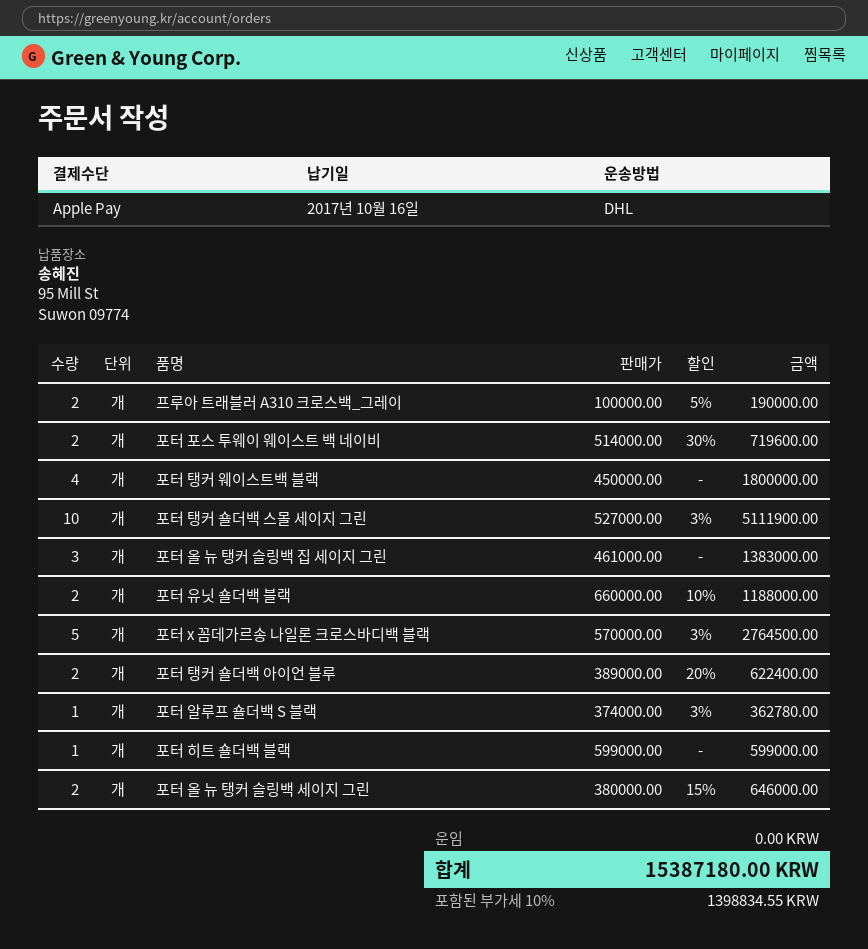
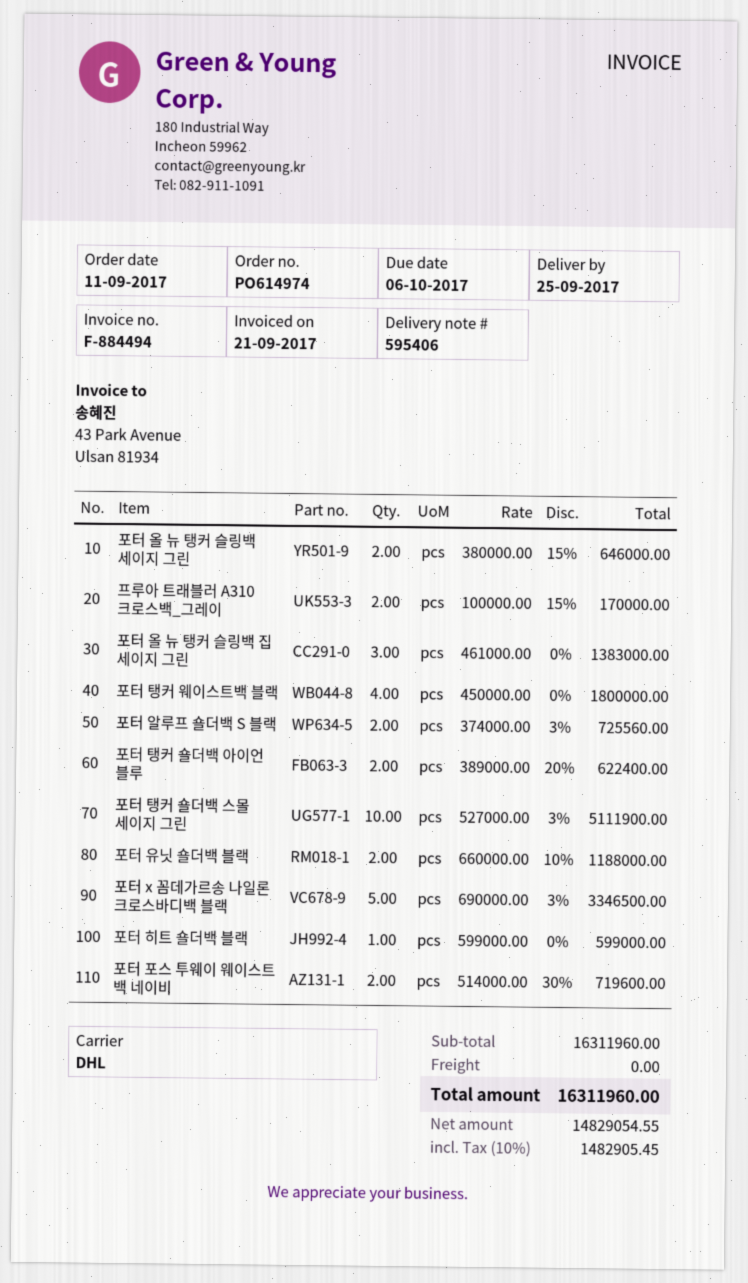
delivery date: 2017-10-16 -> 2017-09-25
프루아 트래블러 A310 크로스백_그레이: 2 x 100000.00 - 5% = 190000.00 -> 2 x 100000.00 - 15% = 170000.00
포터 x 꼼데가르송 나일론 크로스바디백 블랙: 5 x 570000.00 - 3% = 2764500.00 -> 5 x 690000.00 - 3% = 3346500.00
포터 알루프 숄더백 S 블랙: 1 x 374000.00 - 3% = 362780.00 -> 2 x 374000.00 - 3% = 725560.00
tax: 10% = 1398834.55 -> 10% = 1482905.45
total: 15387180.00 -> 16311960.00

